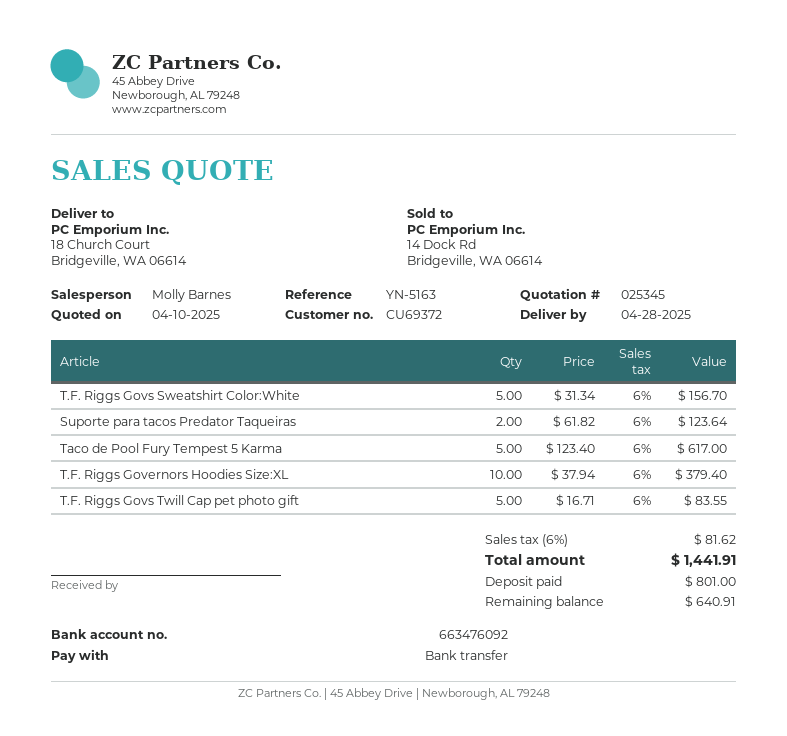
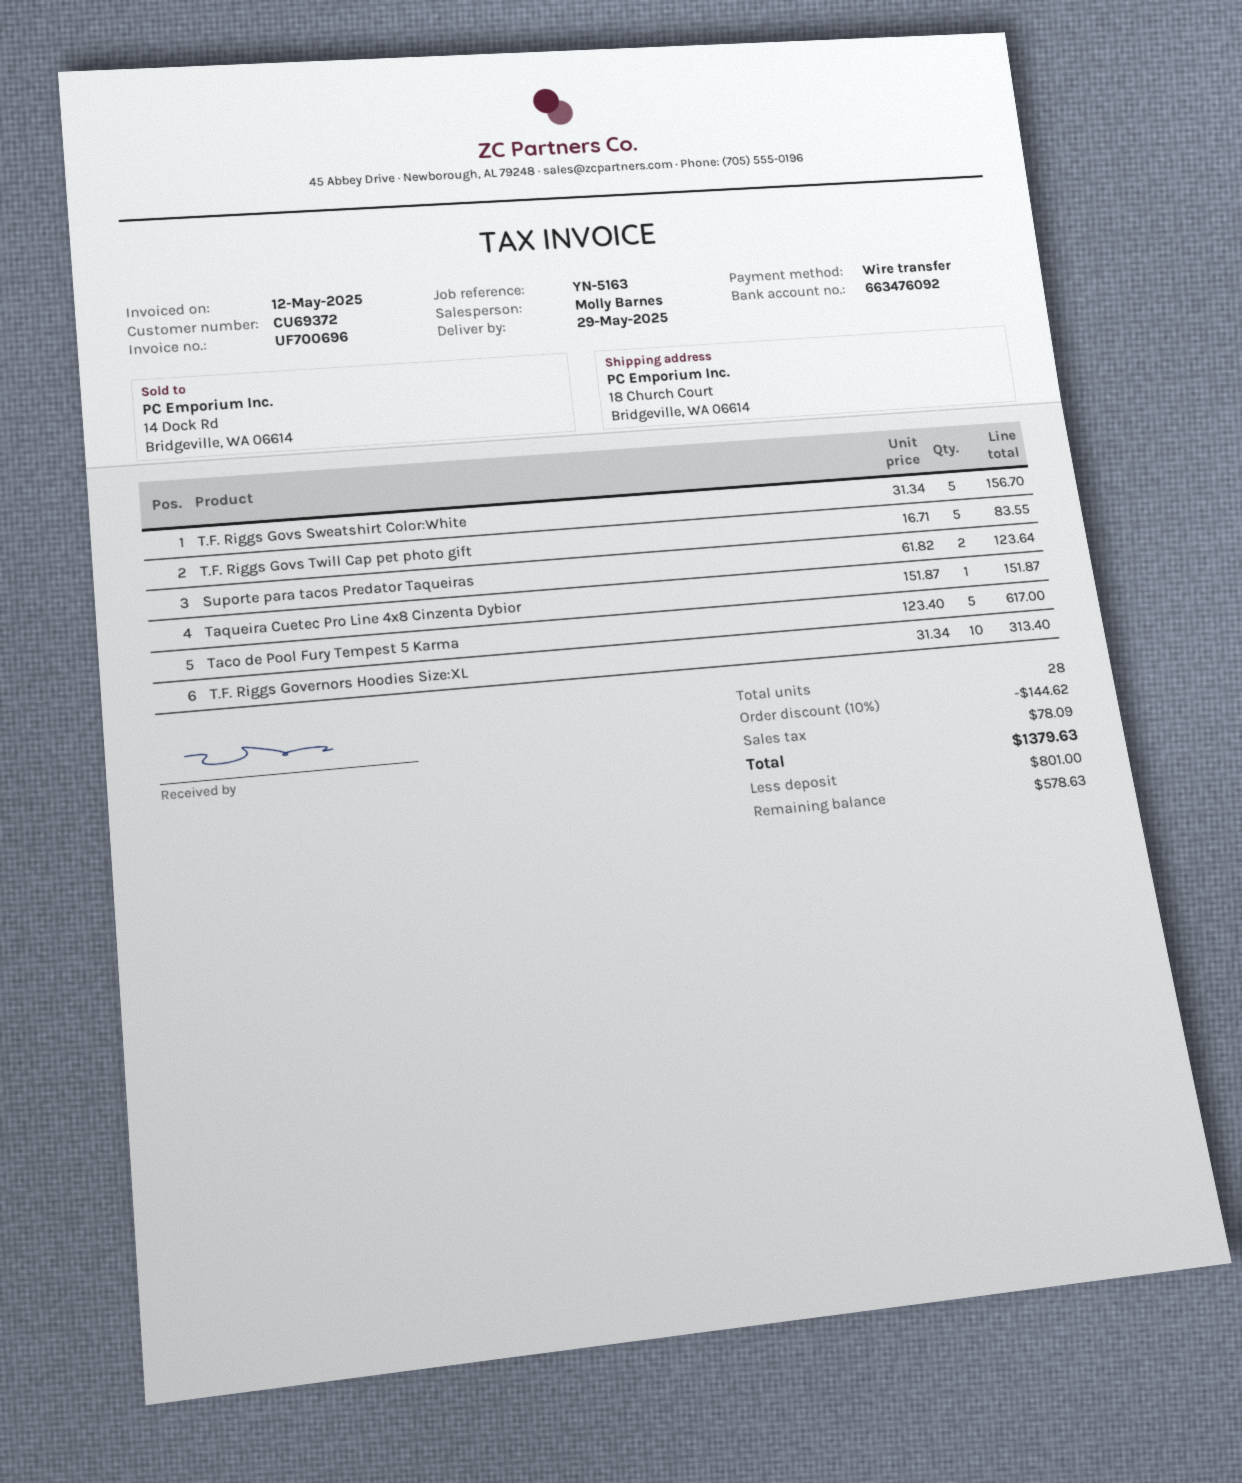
delivery date: 2025-04-28 -> 2025-05-29
T.F. Riggs Governors Hoodies Size:XL: 10 x 37.94 = 379.40 -> 10 x 31.34 = 313.40
Taqueira Cuetec Pro Line 4x8 Cinzenta Dybior: none -> 1 x 151.87 = 151.87
discount: none -> 10% = 144.62
tax: 81.62 -> 78.09
total: 1441.91 -> 1379.63
balance: 640.91 -> 578.63

